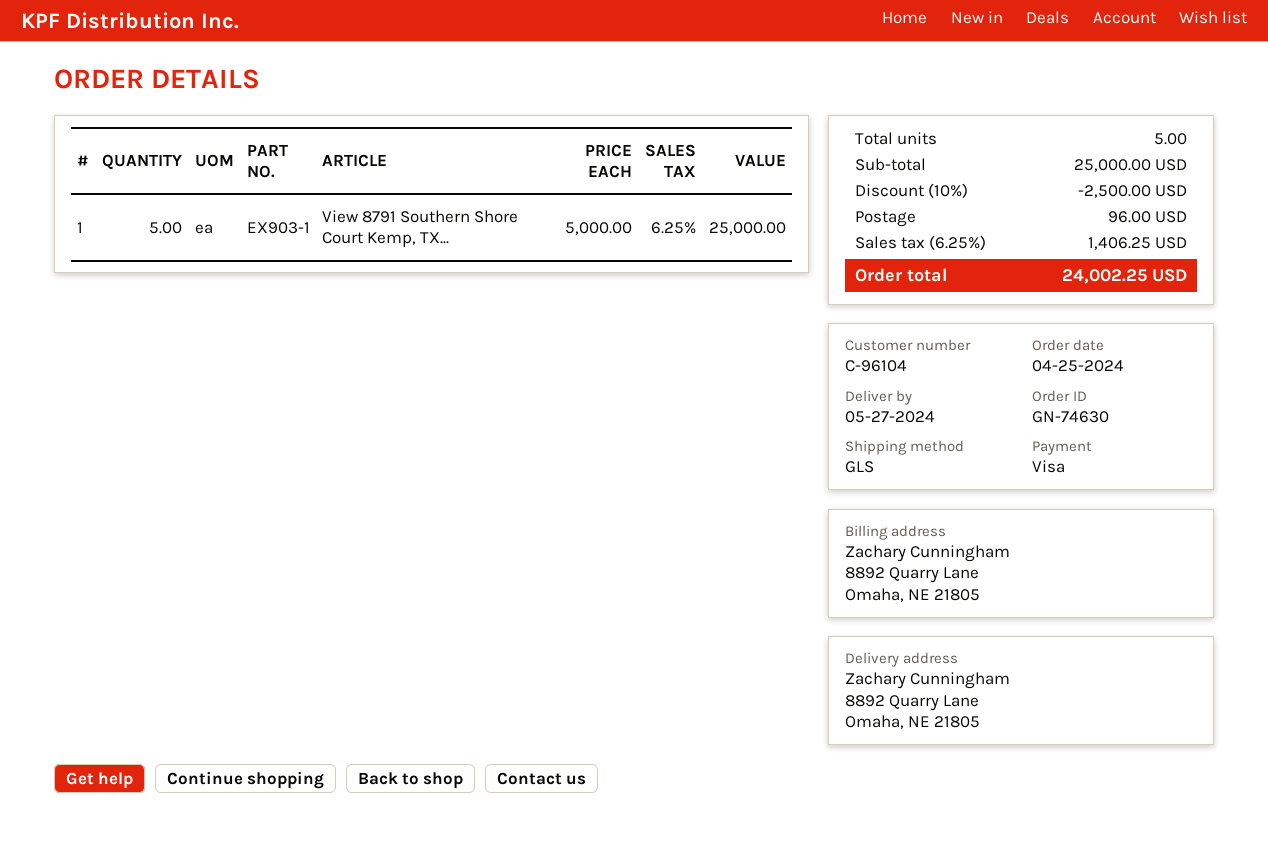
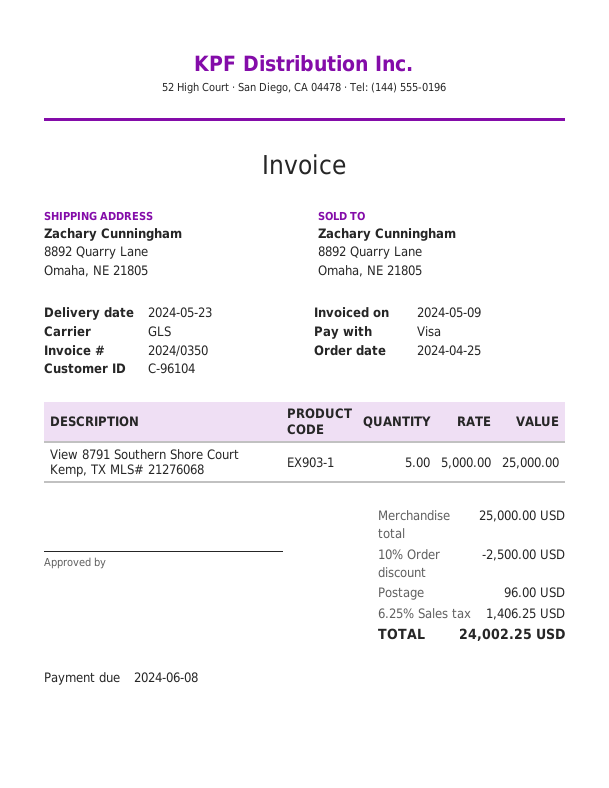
delivery date: 2024-05-27 -> 2024-05-23

